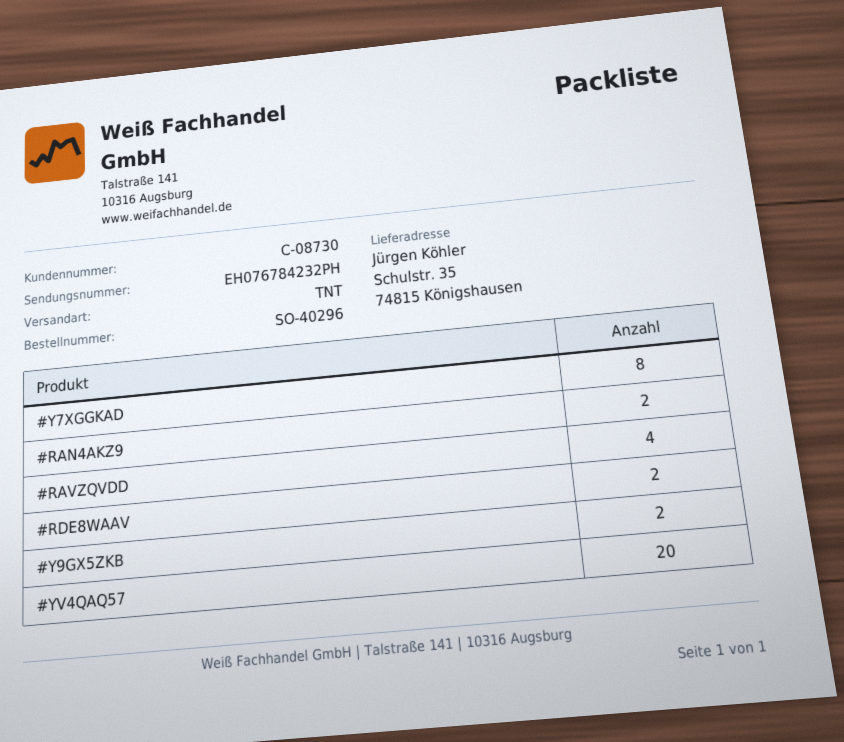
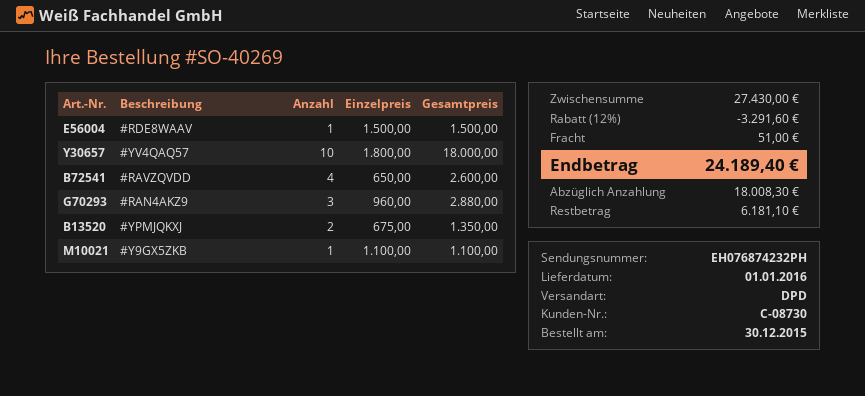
order number: SO-40296 -> SO-40269
shipping method: TNT -> DPD
tracking number: EH076784232PH -> EH076874232PH
#Y7XGGKAD: 8 -> none
#RAN4AKZ9: 2 -> 3
#RDE8WAAV: 2 -> 1
#Y9GX5ZKB: 2 -> 1
#YV4QAQ57: 20 -> 10
#YPMJQKXJ: none -> 2

